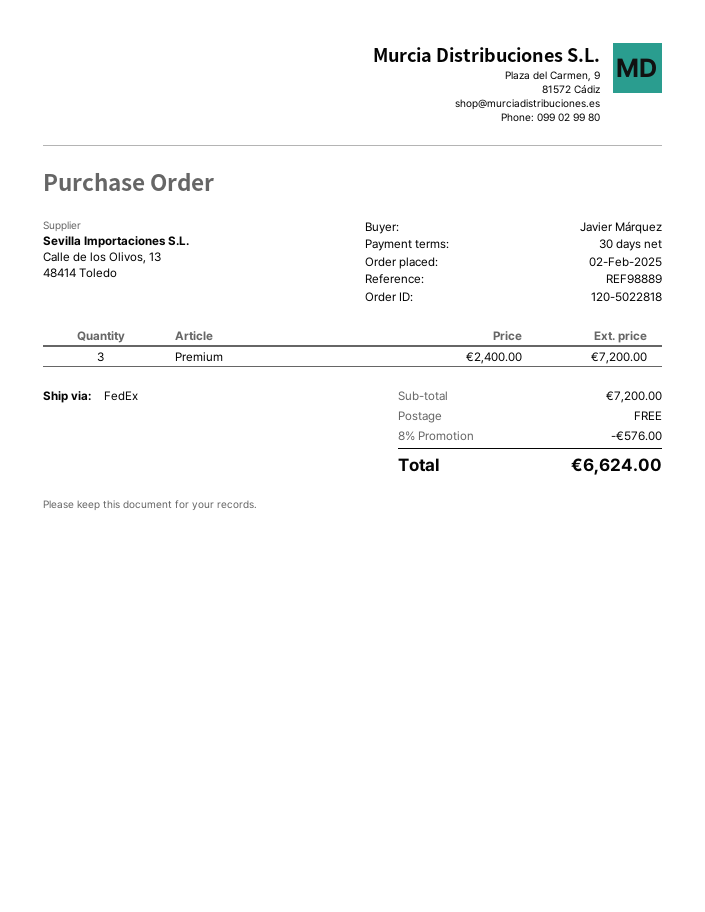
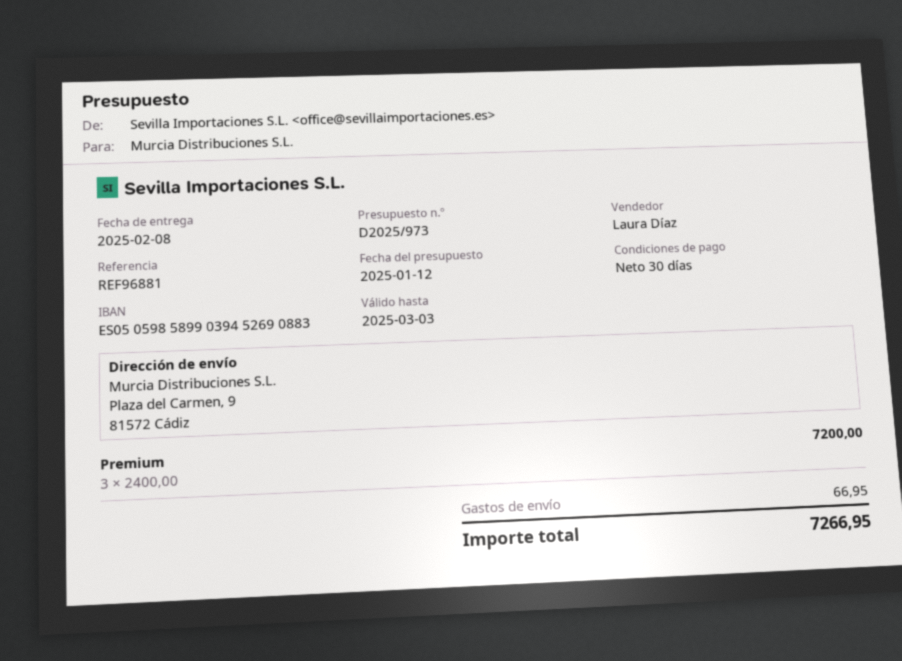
reference: REF98889 -> REF96881
discount: 8% = 576.00 -> none
shipping: 0.00 -> 66.95
total: 6624.00 -> 7266.95

